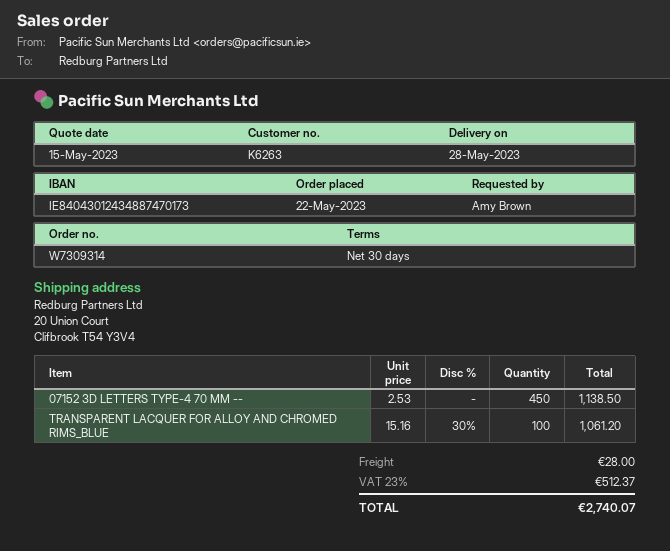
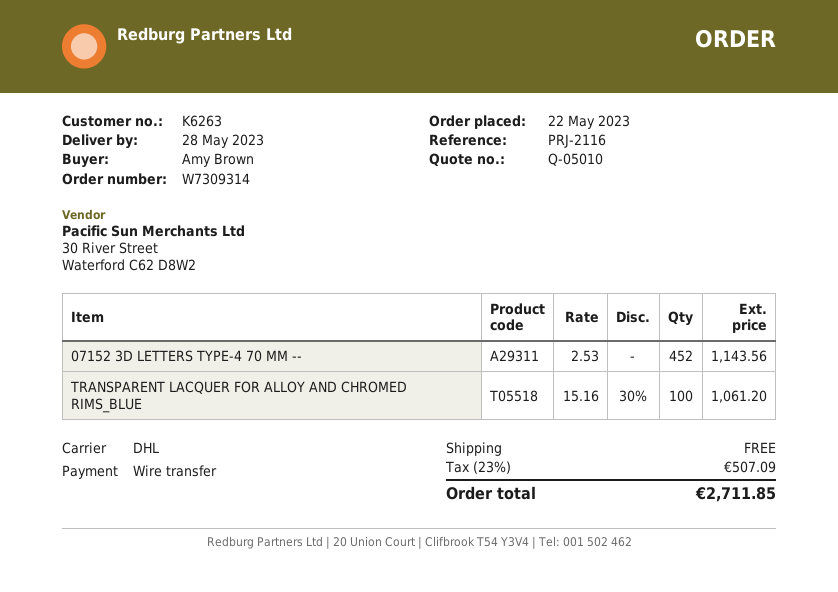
07152 3D LETTERS TYPE-4 70 MM --: 450 x 2.53 = 1138.50 -> 452 x 2.53 = 1143.56
shipping: 28.00 -> 0.00
tax: 23% = 512.37 -> 23% = 507.09
total: 2740.07 -> 2711.85

